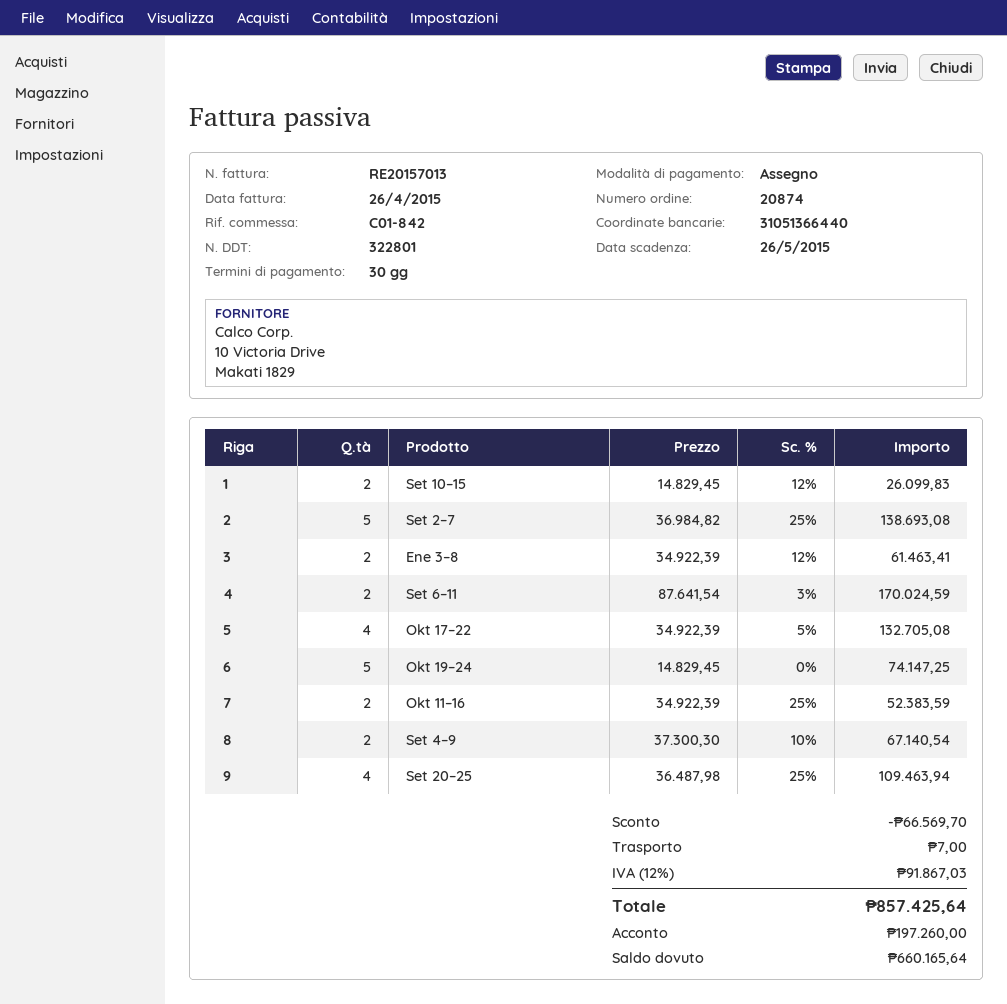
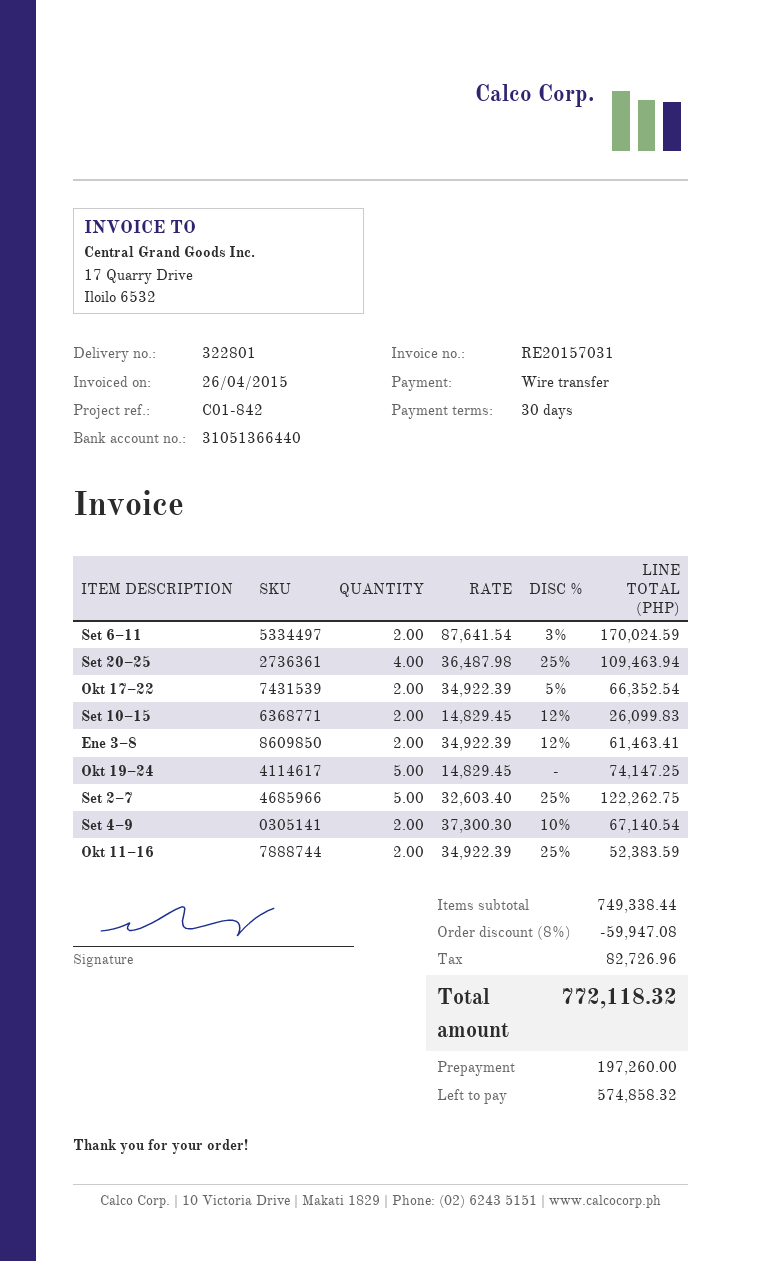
invoice number: RE20157013 -> RE20157031
payment method: cheque -> bank transfer
Set 2–7: 5 x 36984.82 - 25% = 138693.08 -> 5 x 32603.40 - 25% = 122262.75
Okt 17–22: 4 x 34922.39 - 5% = 132705.08 -> 2 x 34922.39 - 5% = 66352.54
discount: 66569.70 -> 59947.08
shipping: 7.00 -> none
tax: 91867.03 -> 82726.96
total: 857425.64 -> 772118.32
balance: 660165.64 -> 574858.32

